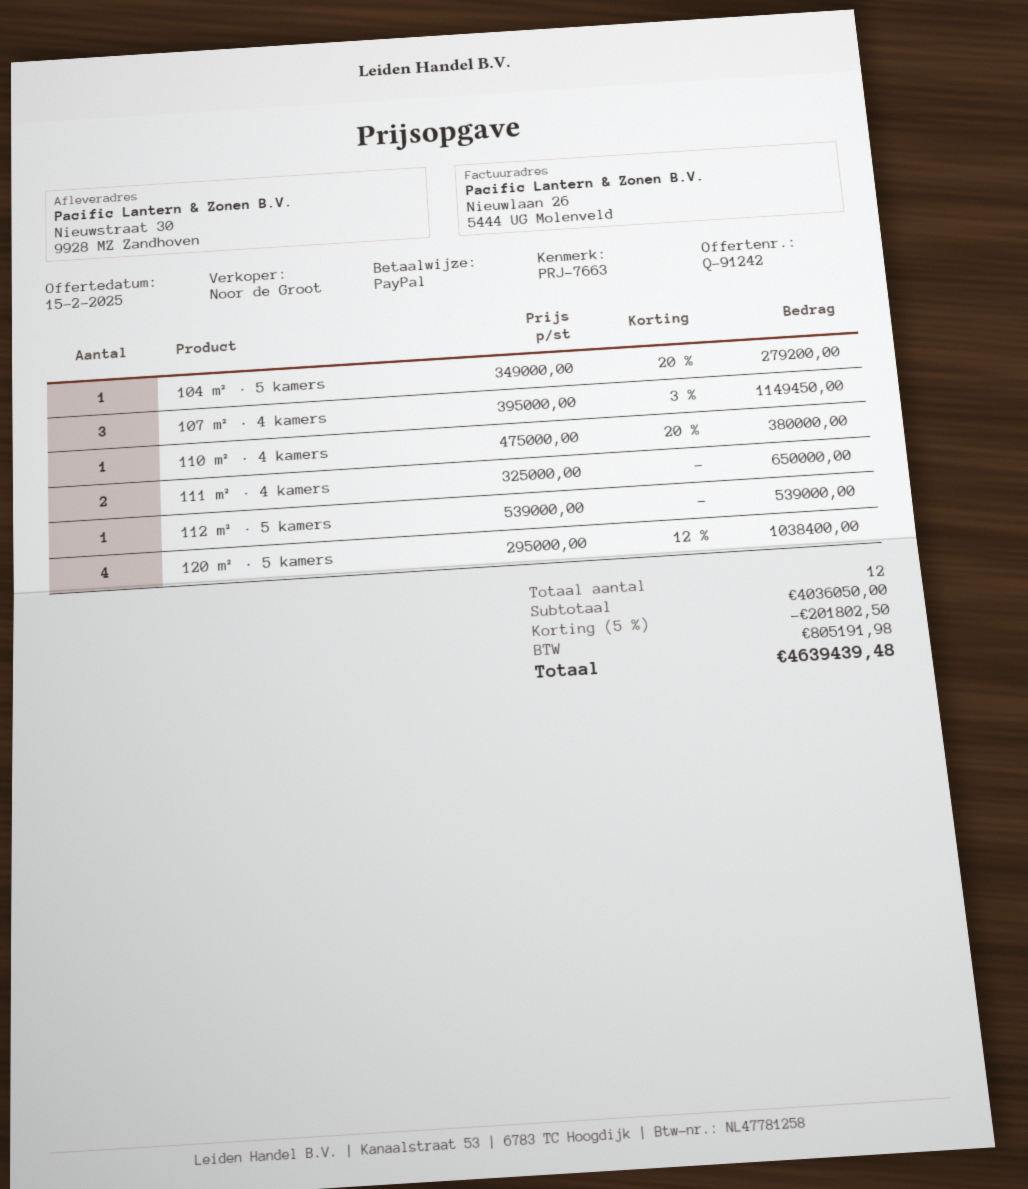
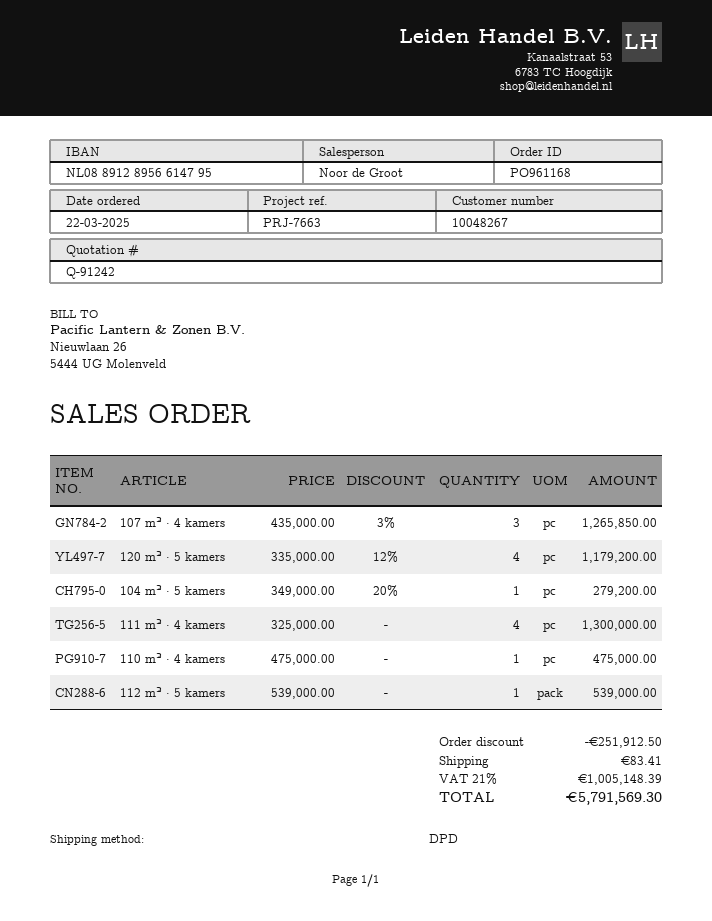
107 m² · 4 kamers: 3 x 395000.00 - 3% = 1149450.00 -> 3 x 435000.00 - 3% = 1265850.00
110 m² · 4 kamers: 1 x 475000.00 - 20% = 380000.00 -> 1 x 475000.00 = 475000.00
111 m² · 4 kamers: 2 x 325000.00 = 650000.00 -> 4 x 325000.00 = 1300000.00
120 m² · 5 kamers: 4 x 295000.00 - 12% = 1038400.00 -> 4 x 335000.00 - 12% = 1179200.00
discount: 201802.50 -> 251912.50
shipping: none -> 83.41
tax: 805191.98 -> 1005148.39
total: 4639439.48 -> 5791569.30

